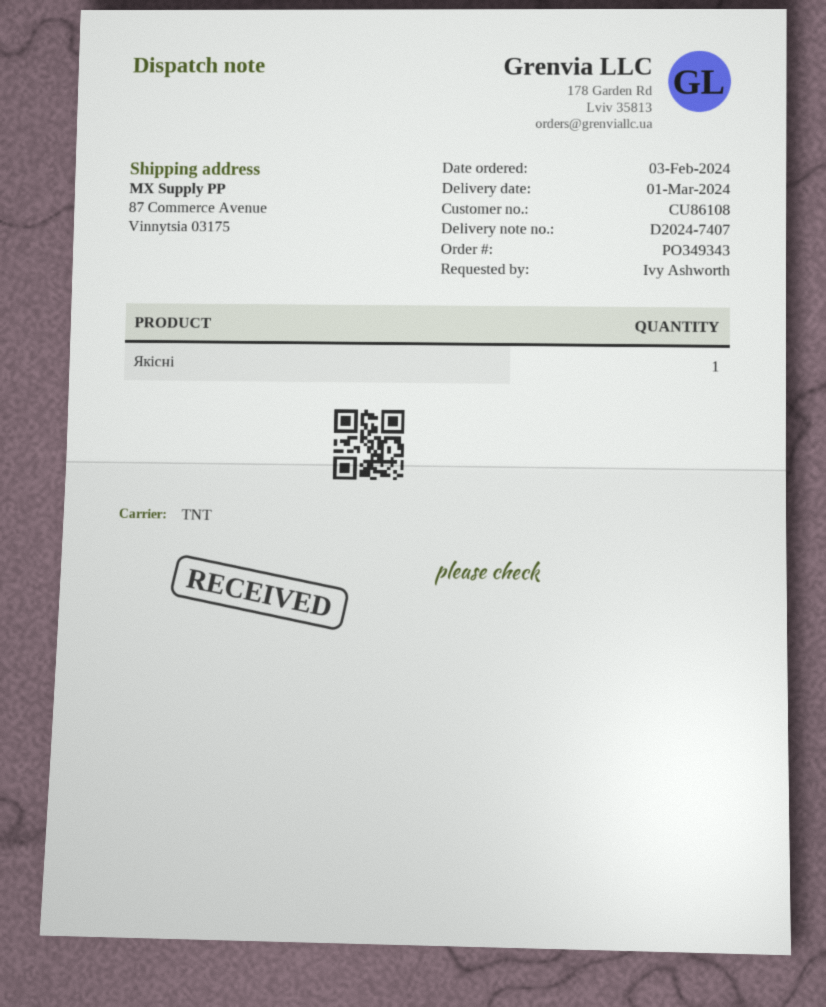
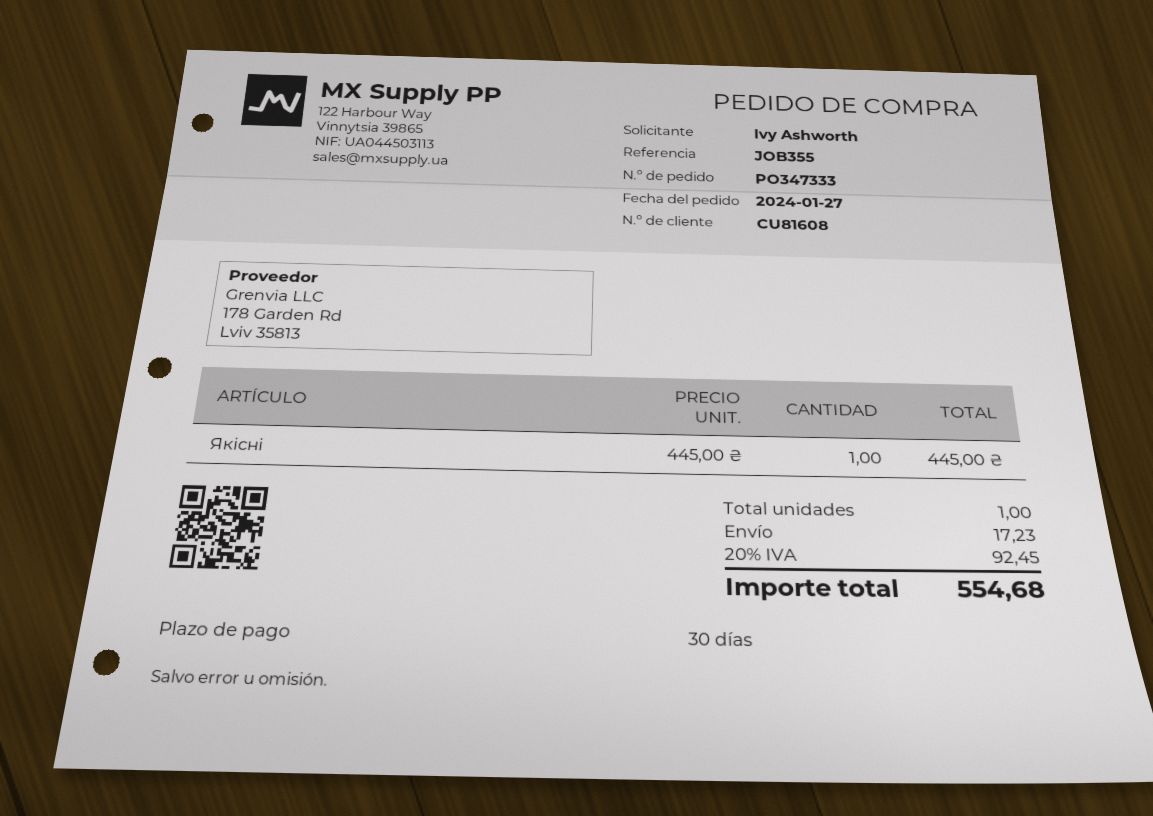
order number: PO349343 -> PO347333
order date: 2024-02-03 -> 2024-01-27
customer number: CU86108 -> CU81608

